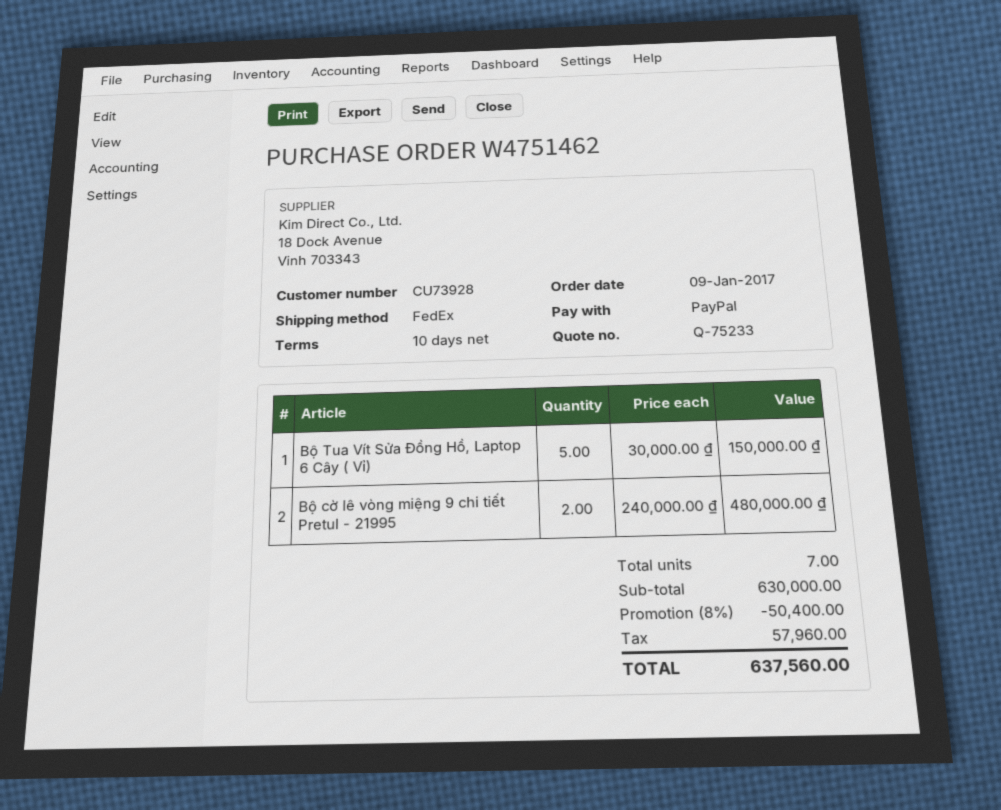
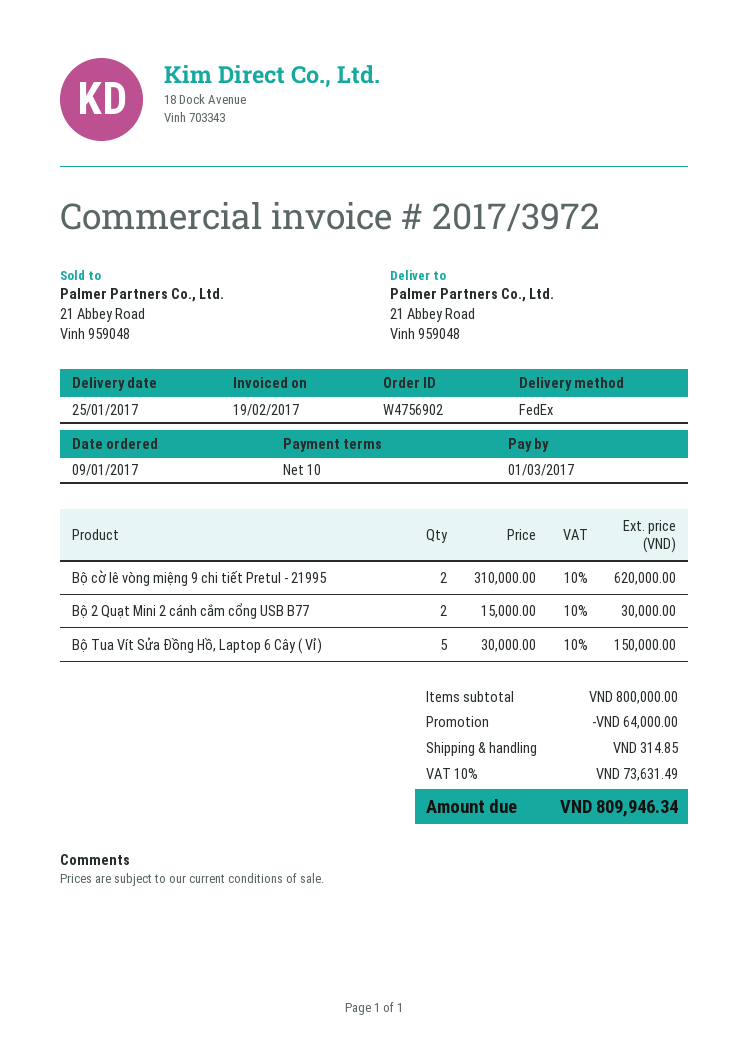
order number: W4751462 -> W4756902
Bộ cờ lê vòng miệng 9 chi tiết Pretul - 21995: 2 x 240000.00 = 480000.00 -> 2 x 310000.00 = 620000.00
Bộ 2 Quạt Mini 2 cánh cắm cổng USB B77: none -> 2 x 15000.00 = 30000.00
subtotal: 630000.00 -> 800000.00
discount: 50400.00 -> 64000.00
shipping: none -> 314.85
tax: 57960.00 -> 73631.49
total: 637560.00 -> 809946.34

